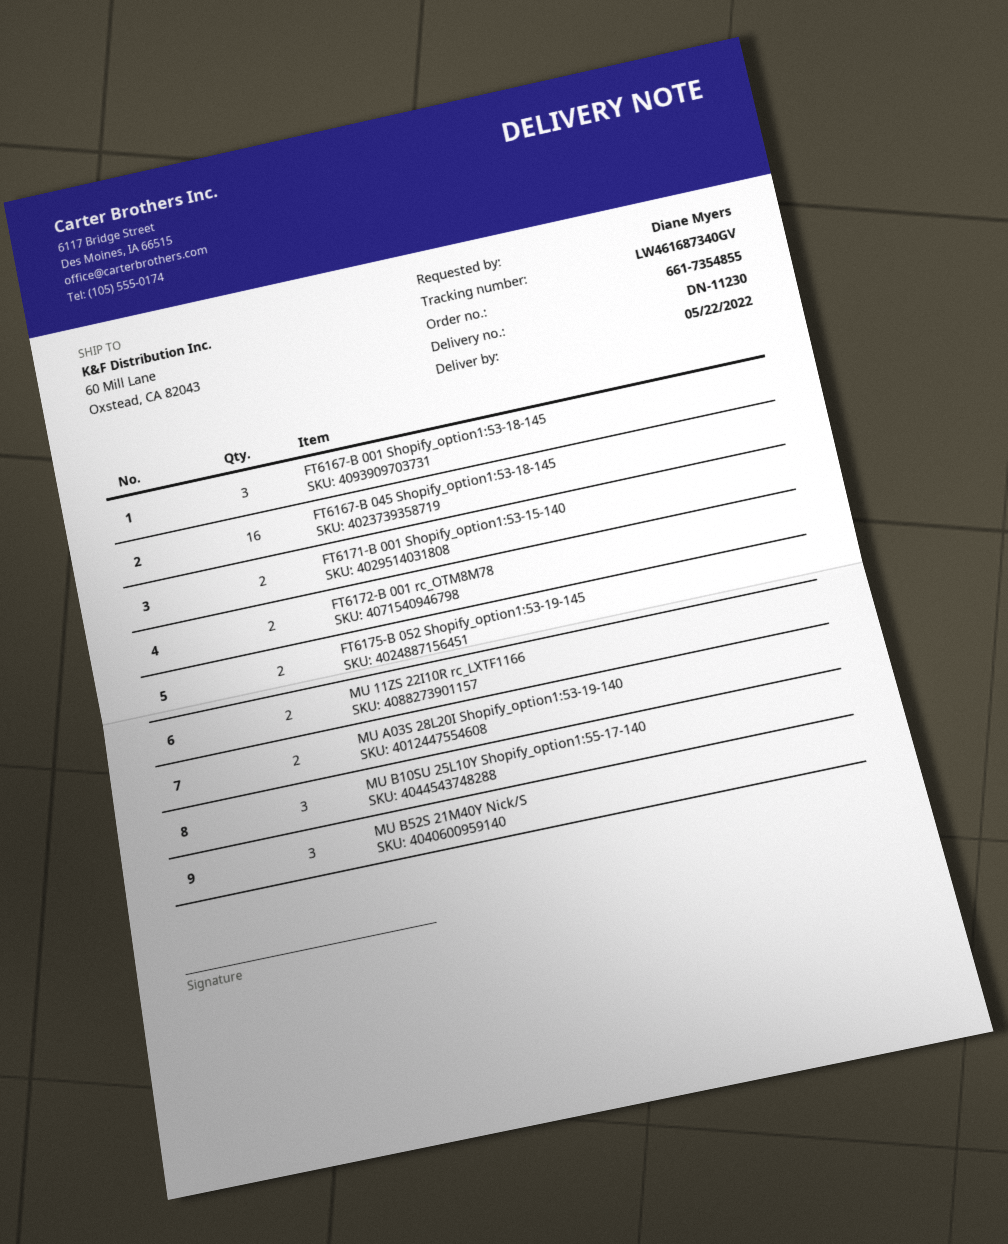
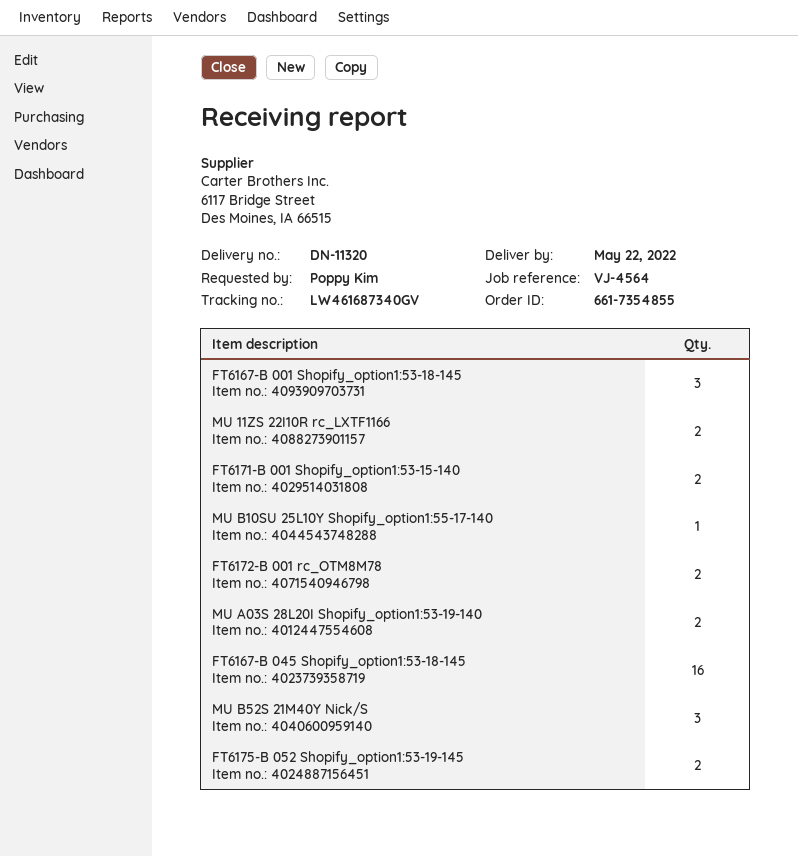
delivery note number: DN-11230 -> DN-11320
ordered by: Diane Myers -> Poppy Kim
MU B10SU 25L10Y Shopify_option1:55-17-140: 3 -> 1

